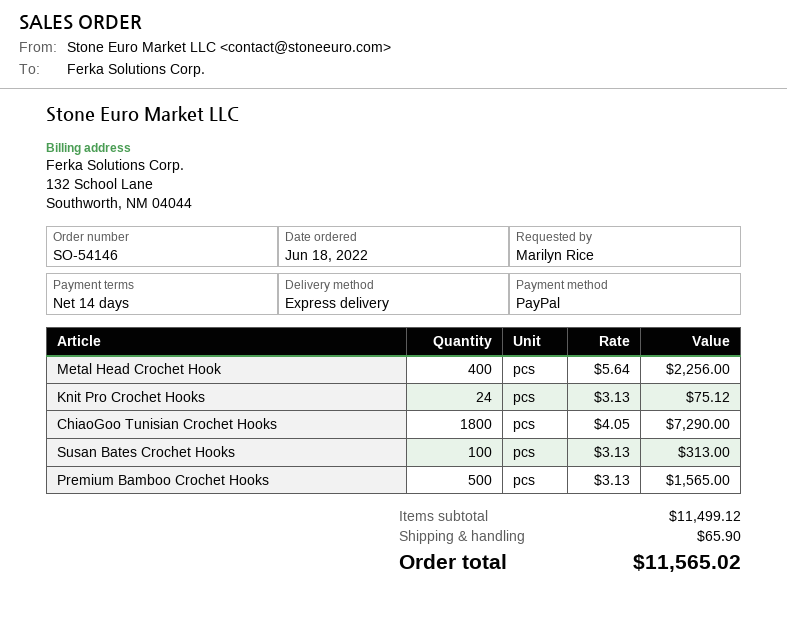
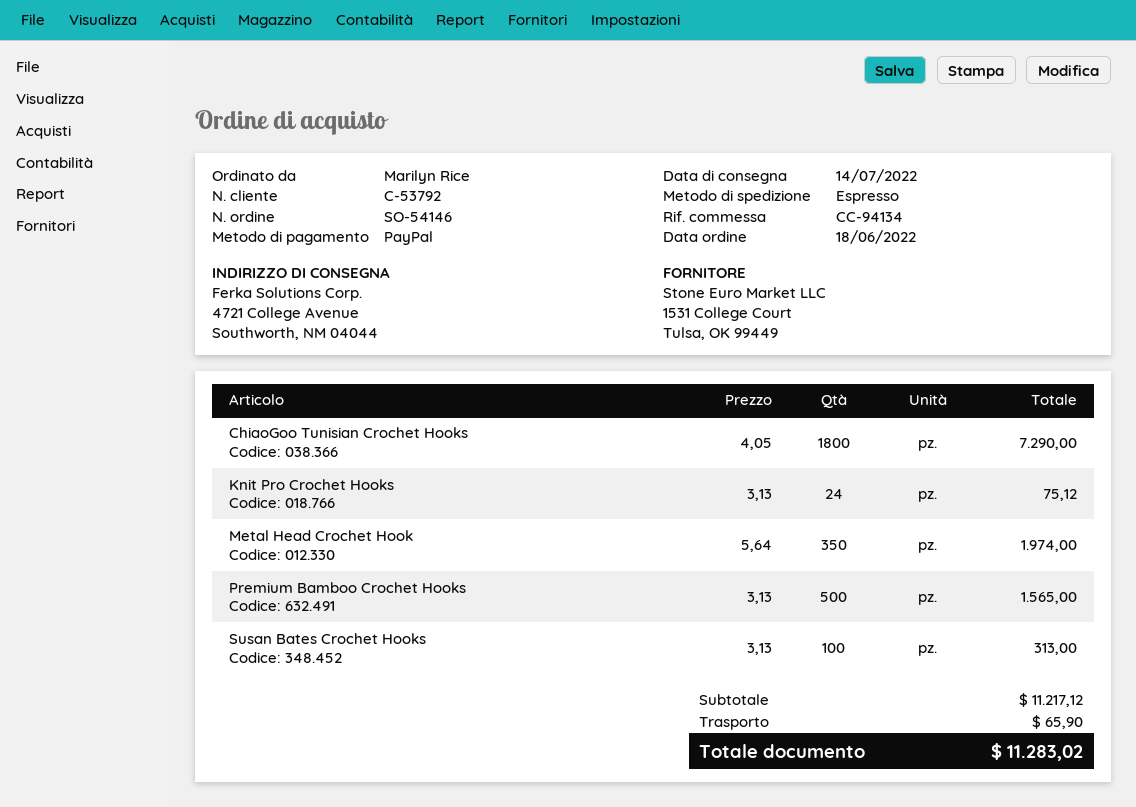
Metal Head Crochet Hook: 400 x 5.64 = 2256.00 -> 350 x 5.64 = 1974.00
subtotal: 11499.12 -> 11217.12
total: 11565.02 -> 11283.02

